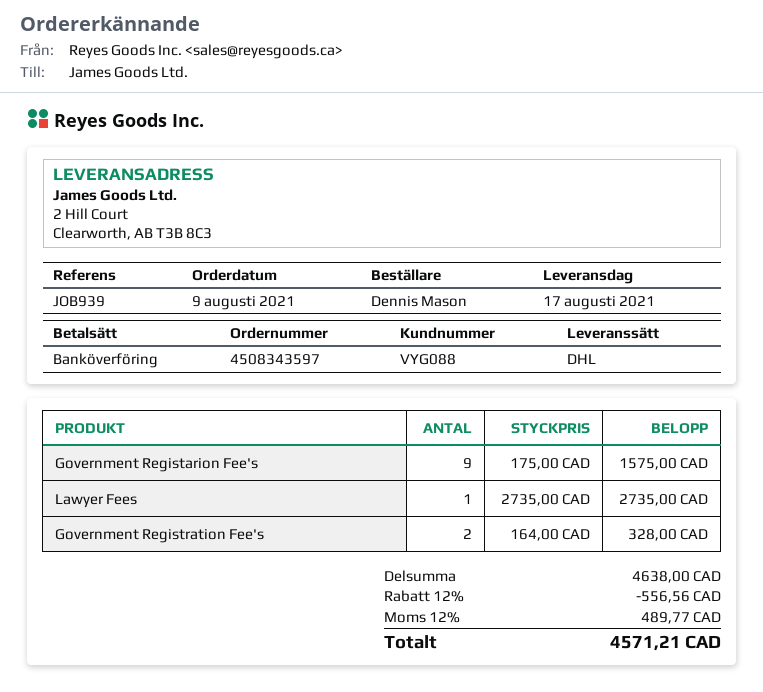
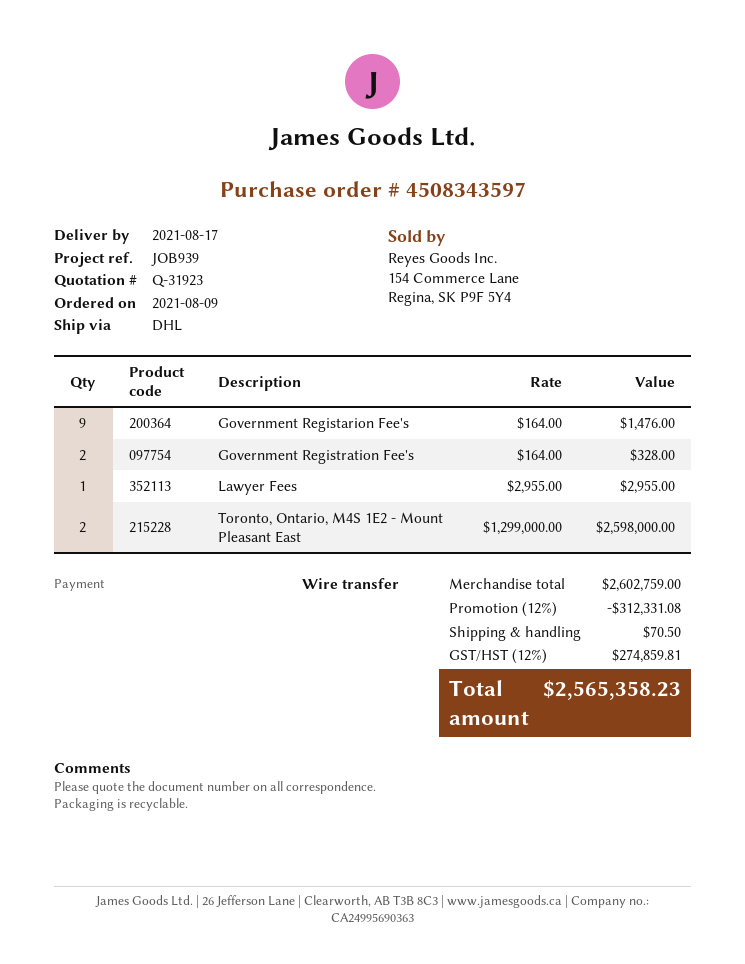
Government Registarion Fee's: 9 x 175.00 = 1575.00 -> 9 x 164.00 = 1476.00
Lawyer Fees: 1 x 2735.00 = 2735.00 -> 1 x 2955.00 = 2955.00
Toronto, Ontario, M4S 1E2 - Mount Pleasant East: none -> 2 x 1299000.00 = 2598000.00
subtotal: 4638.00 -> 2602759.00
discount: 12% = 556.56 -> 12% = 312331.08
shipping: none -> 70.50
tax: 12% = 489.77 -> 12% = 274859.81
total: 4571.21 -> 2565358.23

